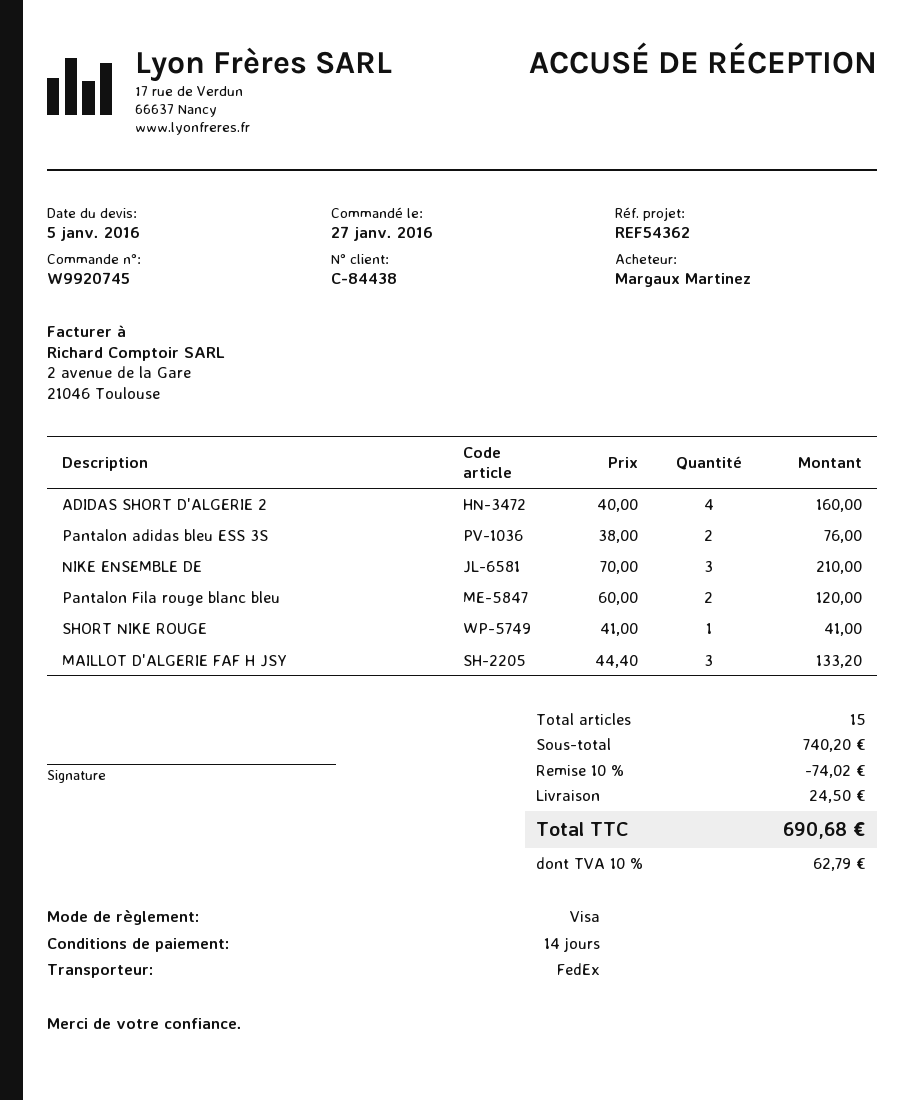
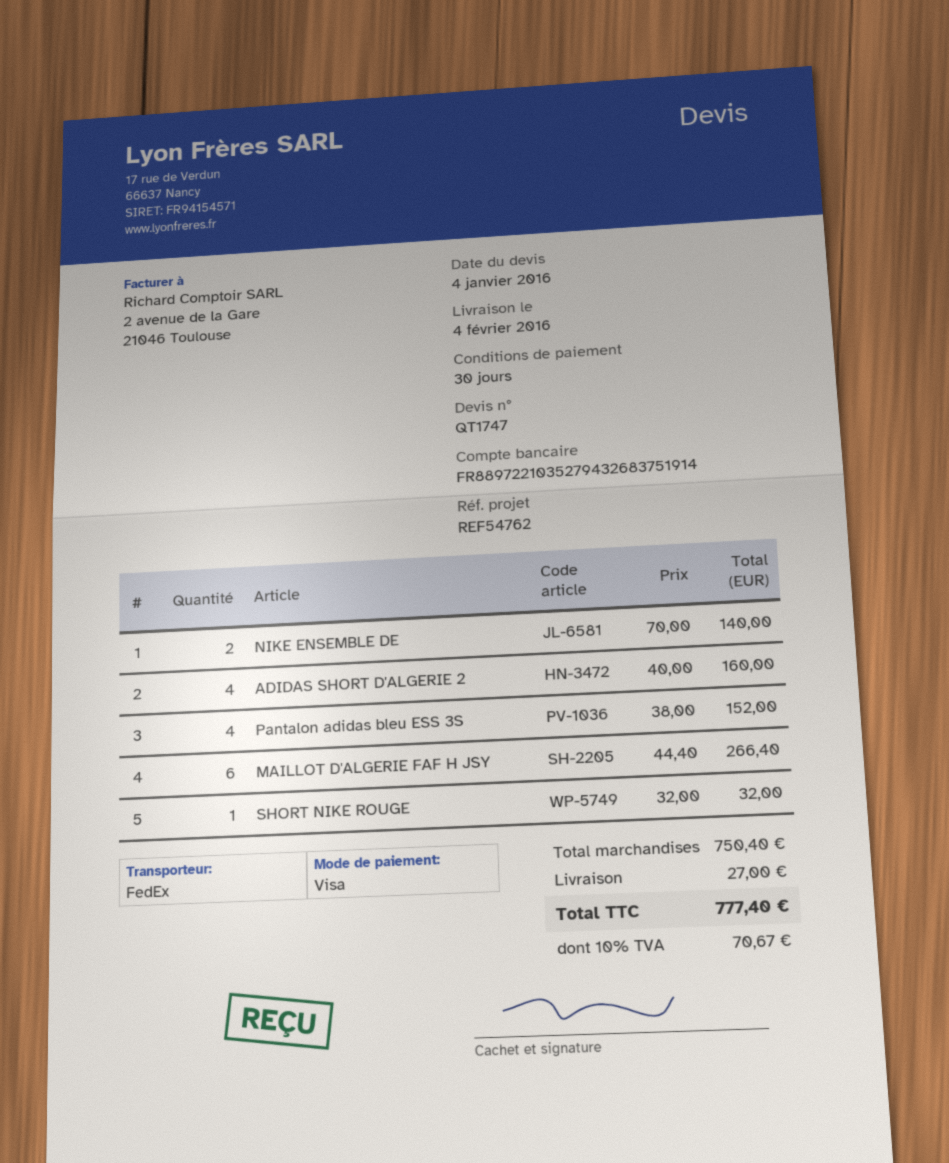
quote date: 2016-01-05 -> 2016-01-04
payment terms: 14 days -> 30 days
reference: REF54362 -> REF54762
Pantalon adidas bleu ESS 3S: 2 x 38.00 = 76.00 -> 4 x 38.00 = 152.00
NIKE ENSEMBLE DE: 3 x 70.00 = 210.00 -> 2 x 70.00 = 140.00
Pantalon Fila rouge blanc bleu: 2 x 60.00 = 120.00 -> none
SHORT NIKE ROUGE: 1 x 41.00 = 41.00 -> 1 x 32.00 = 32.00
MAILLOT D'ALGERIE FAF H JSY: 3 x 44.40 = 133.20 -> 6 x 44.40 = 266.40
subtotal: 740.20 -> 750.40
discount: 10% = 74.02 -> none
shipping: 24.50 -> 27.00
tax: 10% = 62.79 -> 10% = 70.67
total: 690.68 -> 777.40

